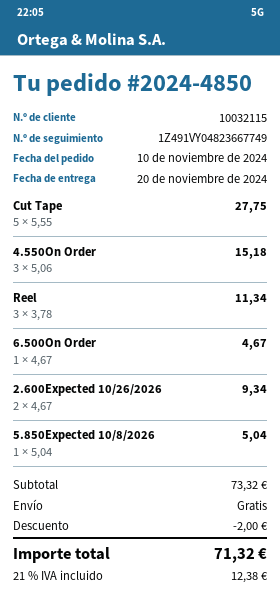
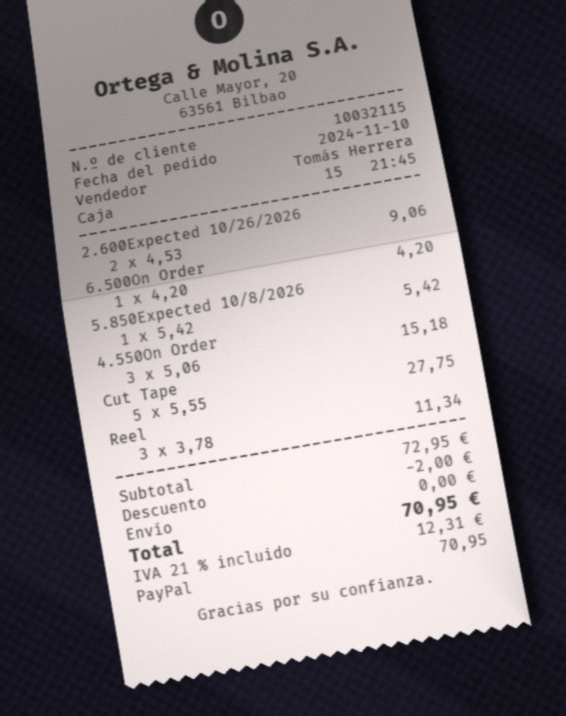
6.500On Order: 1 x 4.67 = 4.67 -> 1 x 4.20 = 4.20
2.600Expected 10/26/2026: 2 x 4.67 = 9.34 -> 2 x 4.53 = 9.06
5.850Expected 10/8/2026: 1 x 5.04 = 5.04 -> 1 x 5.42 = 5.42
subtotal: 73.32 -> 72.95
tax: 21% = 12.38 -> 21% = 12.31
total: 71.32 -> 70.95

